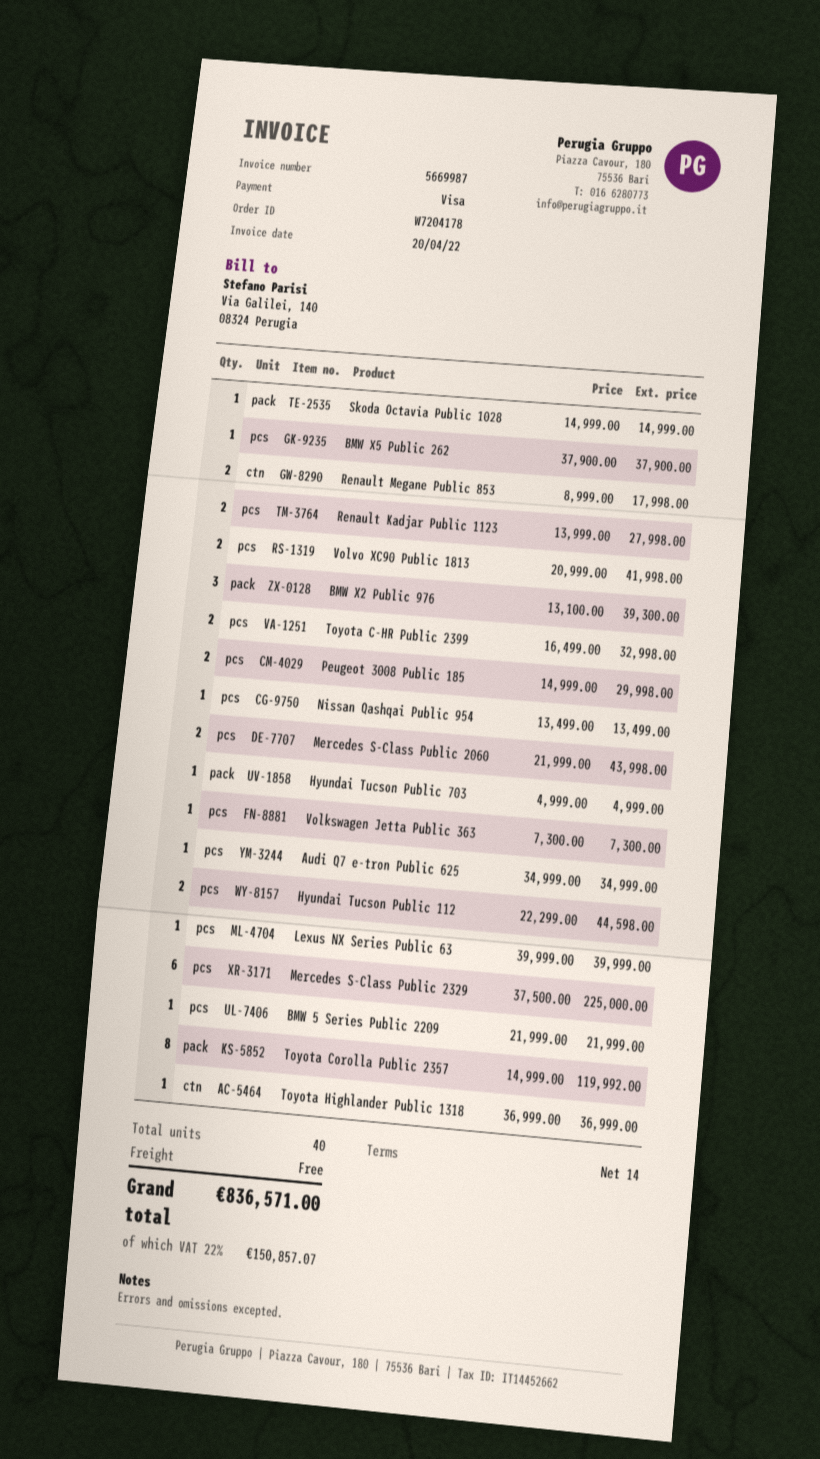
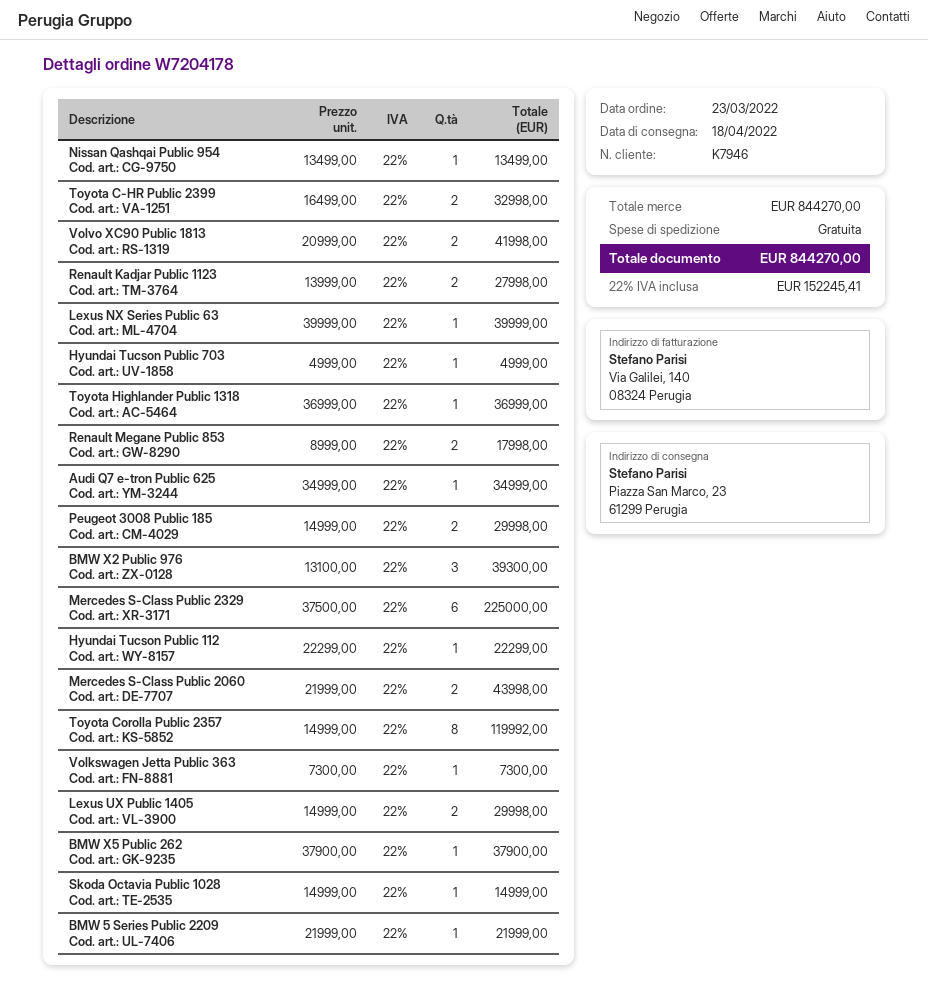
Hyundai Tucson Public 112: 2 x 22299.00 = 44598.00 -> 1 x 22299.00 = 22299.00
Lexus UX Public 1405: none -> 2 x 14999.00 = 29998.00
tax: 22% = 150857.07 -> 22% = 152245.41
total: 836571.00 -> 844270.00

